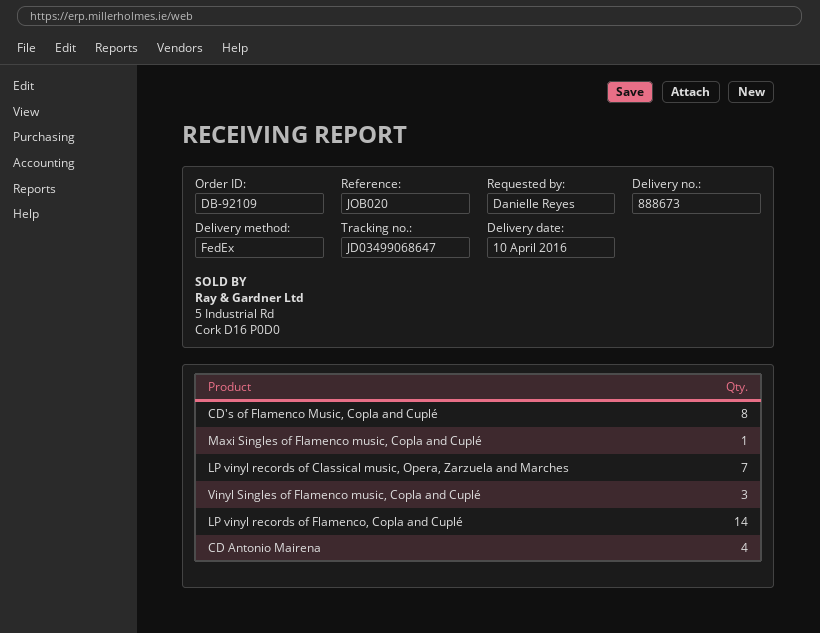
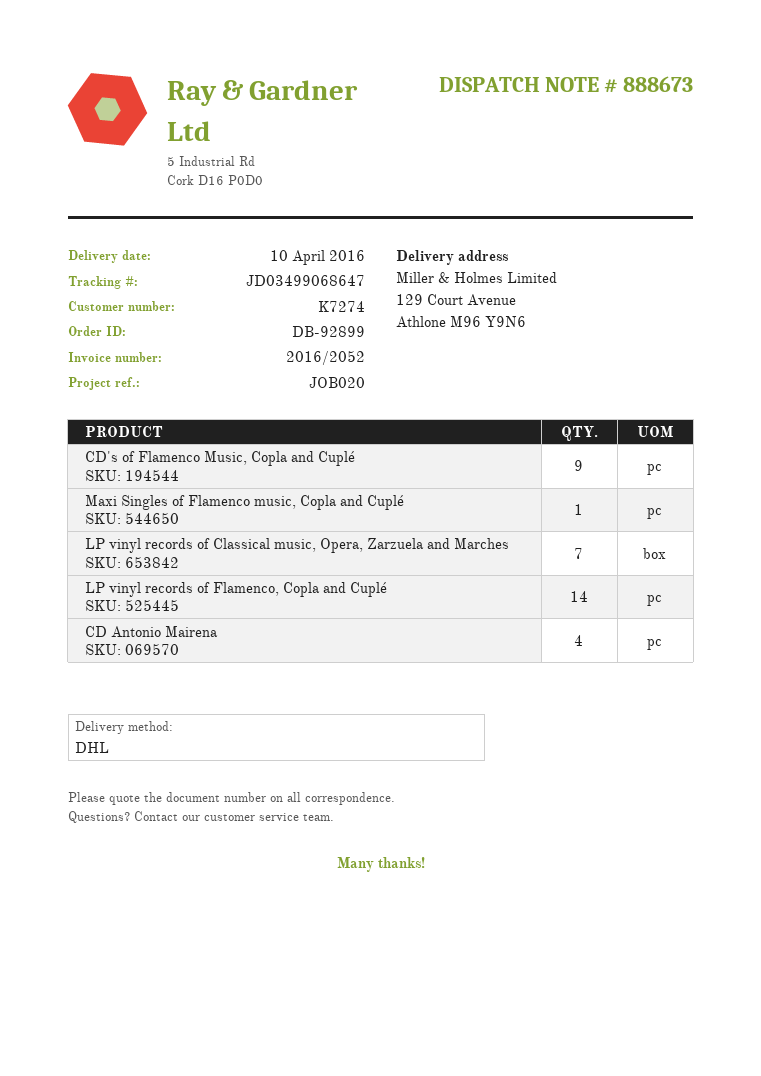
order number: DB-92109 -> DB-92899
shipping method: FedEx -> DHL
CD's of Flamenco Music, Copla and Cuplé: 8 -> 9
Vinyl Singles of Flamenco music, Copla and Cuplé: 3 -> none

